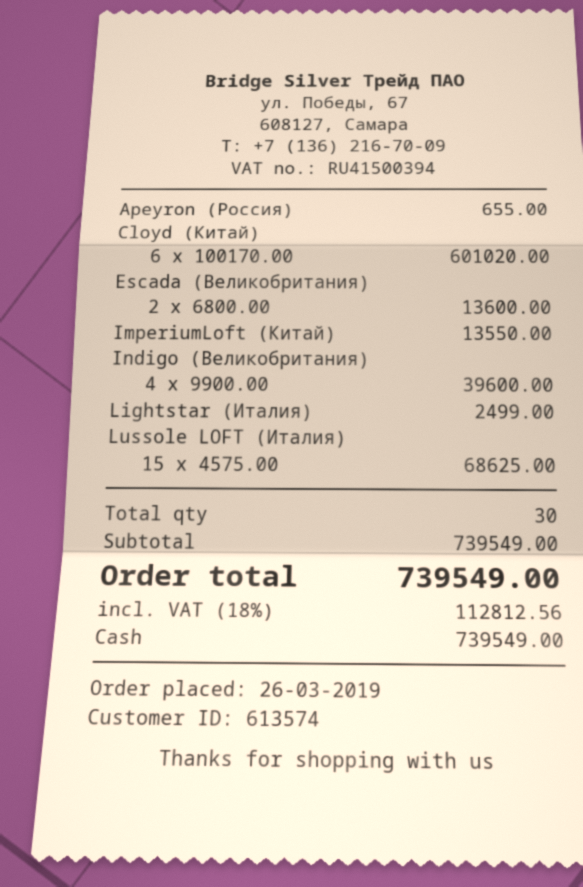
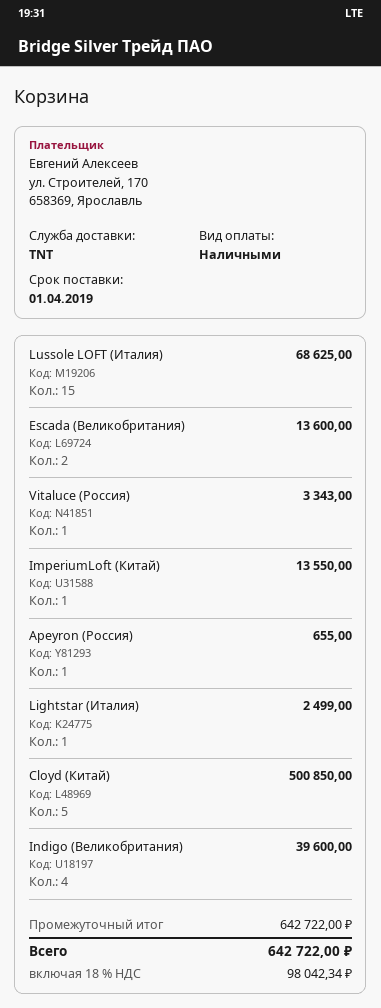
Cloyd (Китай): 6 for 601020.00 -> 5 for 500850.00
Vitaluce (Россия): none -> 1 for 3343.00
subtotal: 739549.00 -> 642722.00
tax: 18% = 112812.56 -> 18% = 98042.34
total: 739549.00 -> 642722.00

